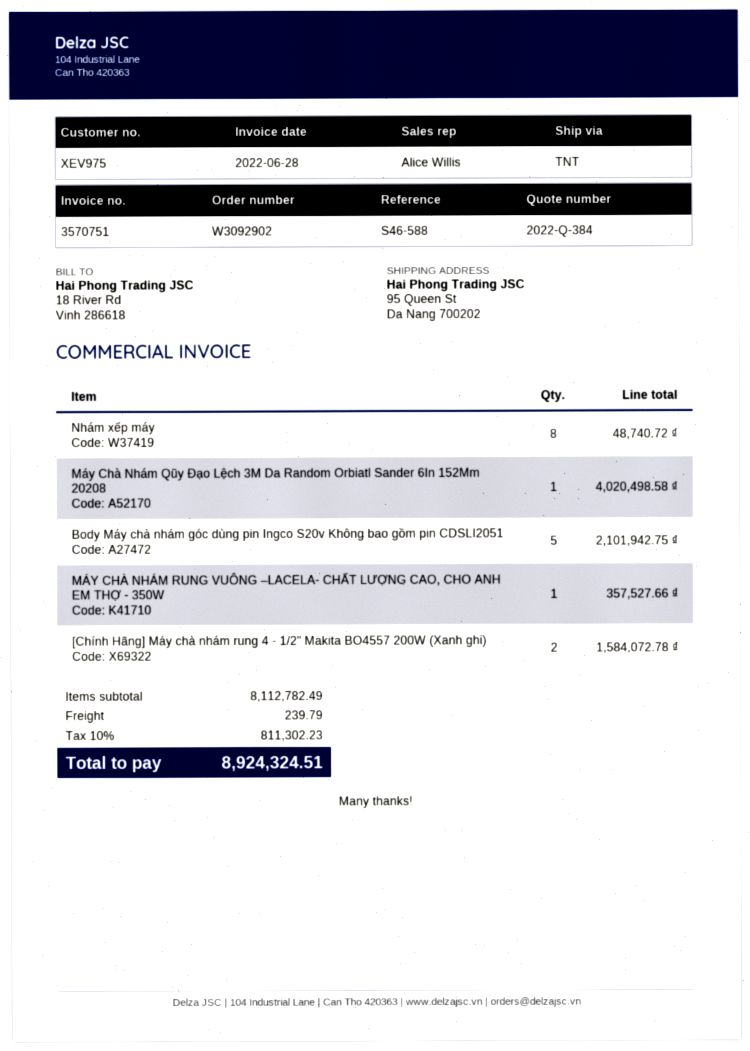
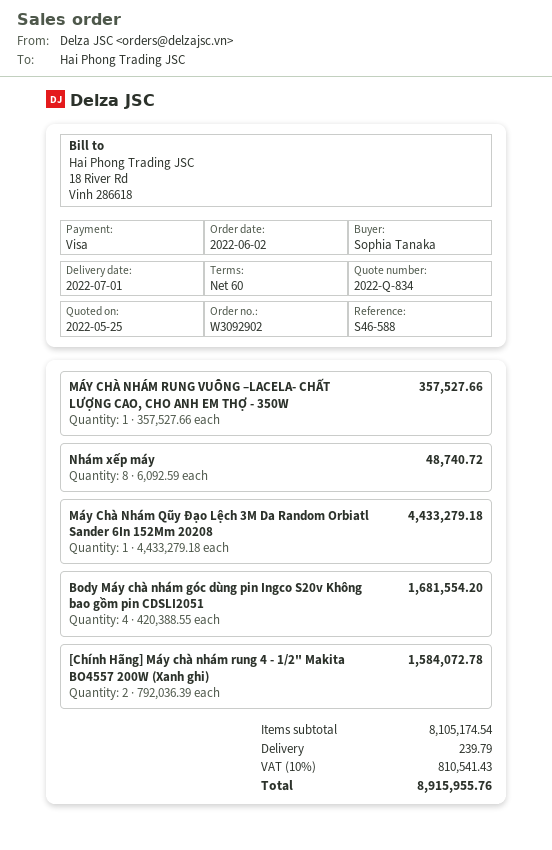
quote number: 2022-Q-384 -> 2022-Q-834
Máy Chà Nhám Qũy Đạo Lệch 3M Da Random Orbiatl Sander 6In 152Mm 20208: 1 for 4020498.58 -> 1 for 4433279.18
Body Máy chà nhám góc dùng pin Ingco S20v Không bao gồm pin CDSLI2051: 5 for 2101942.75 -> 4 for 1681554.20
subtotal: 8112782.49 -> 8105174.54
tax: 10% = 811302.23 -> 10% = 810541.43
total: 8924324.51 -> 8915955.76

